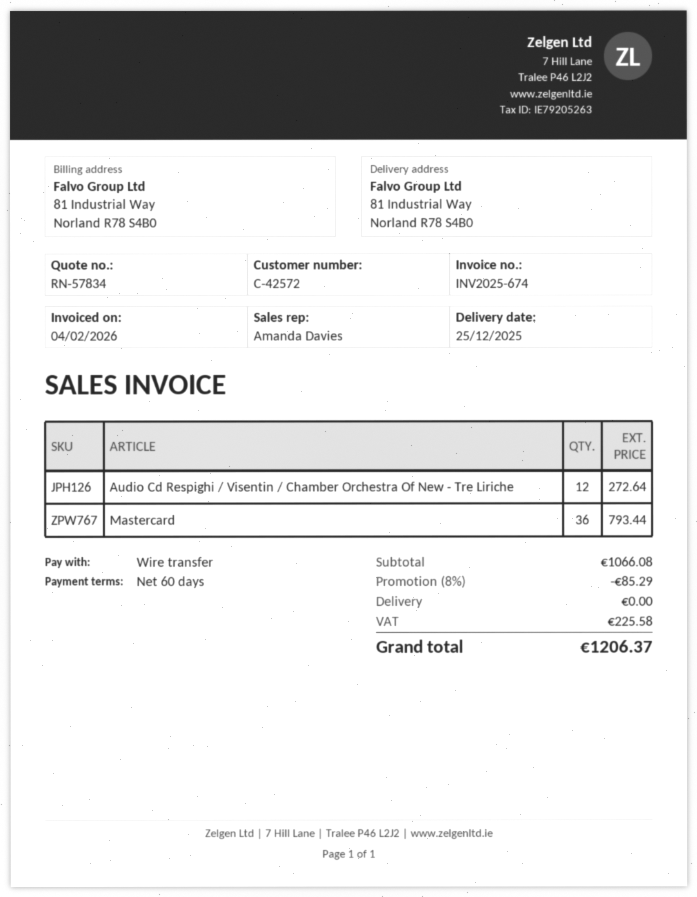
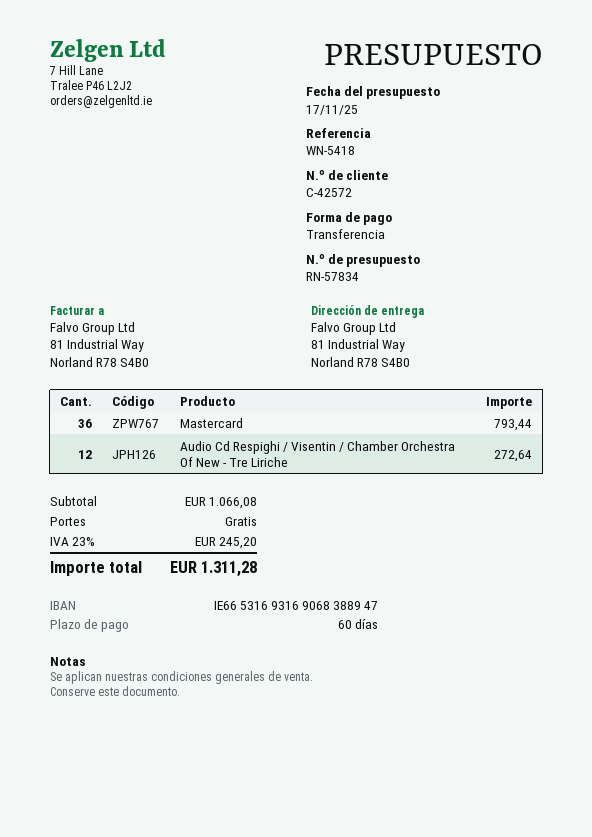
discount: 8% = 85.29 -> none
tax: 225.58 -> 245.20
total: 1206.37 -> 1311.28

